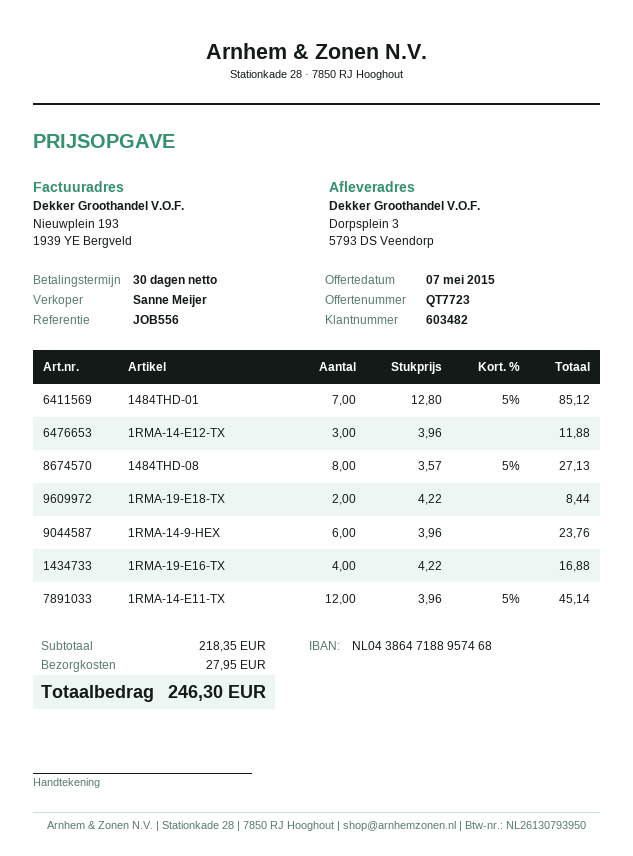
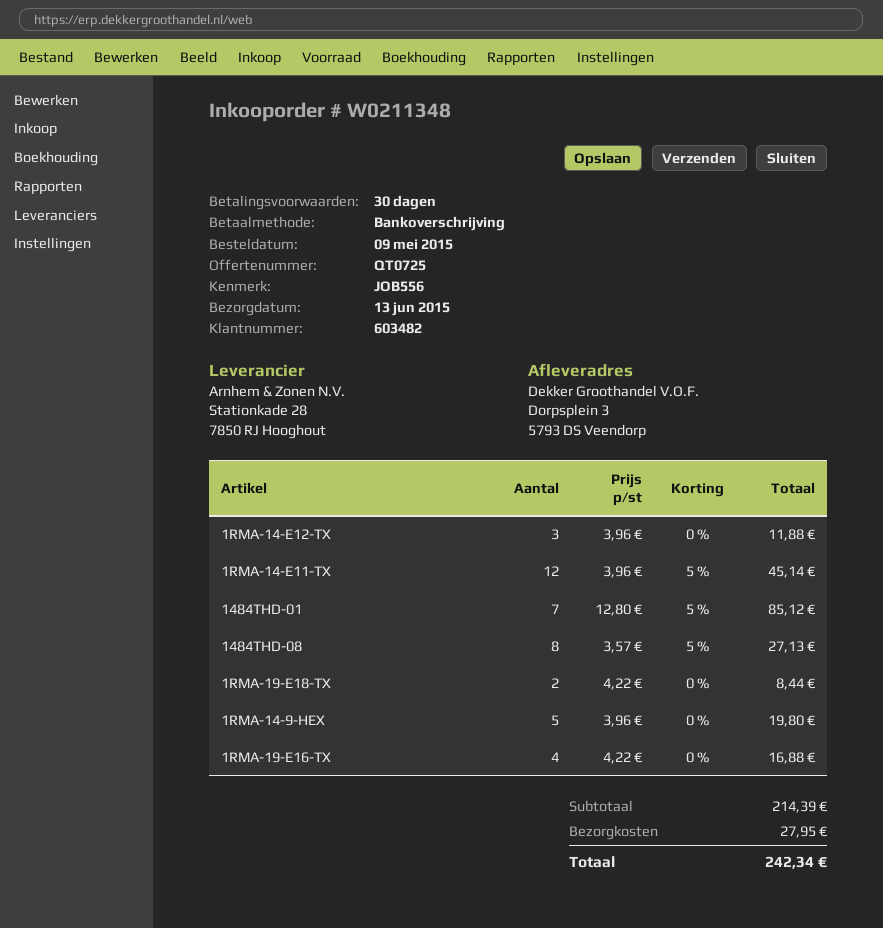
quote number: QT7723 -> QT0725
1RMA-14-9-HEX: 6 x 3.96 = 23.76 -> 5 x 3.96 = 19.80
subtotal: 218.35 -> 214.39
total: 246.30 -> 242.34

